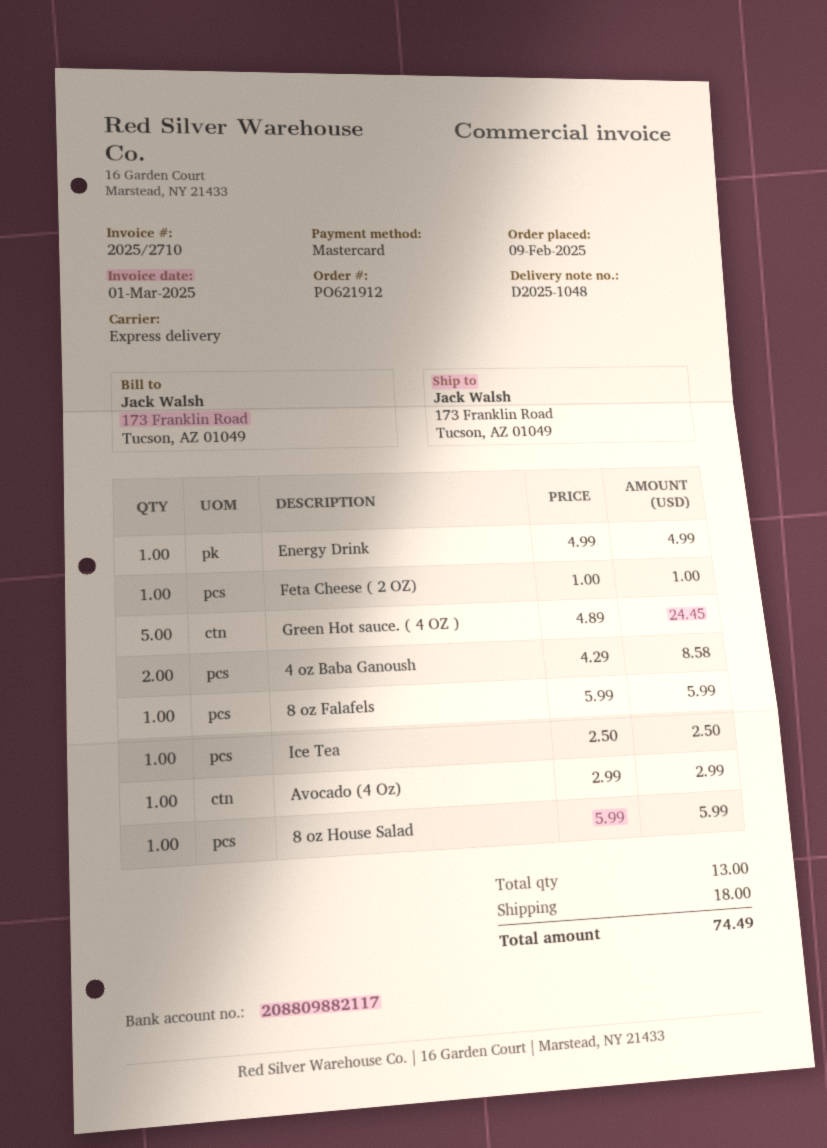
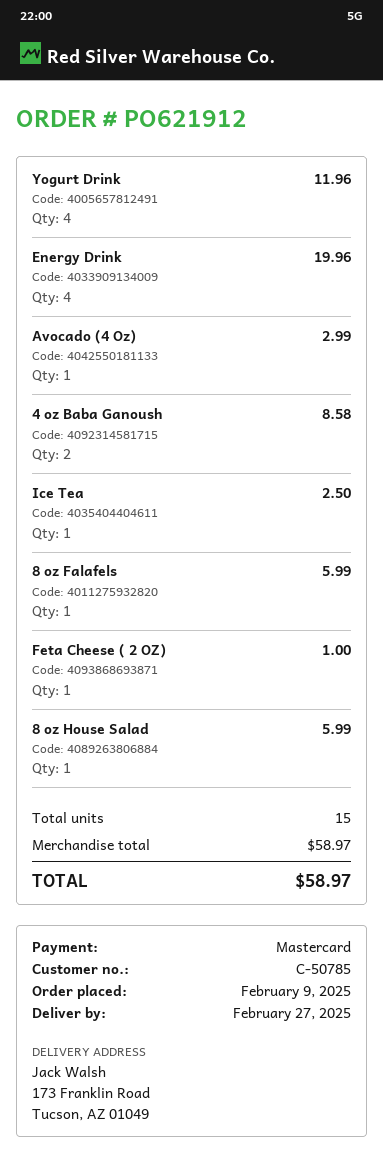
Energy Drink: 1 for 4.99 -> 4 for 19.96
Green Hot sauce. ( 4 OZ ): 5 for 24.45 -> none
Yogurt Drink: none -> 4 for 11.96
total quantity: 13 -> 15
shipping: 18.00 -> none
total: 74.49 -> 58.97

